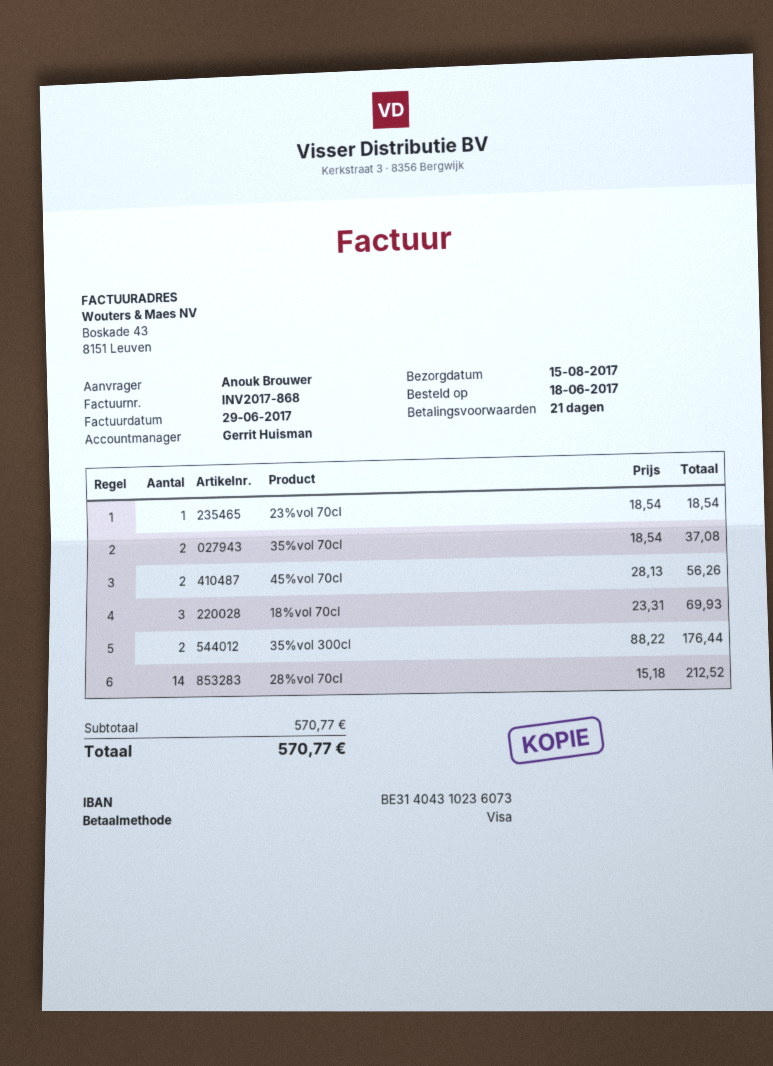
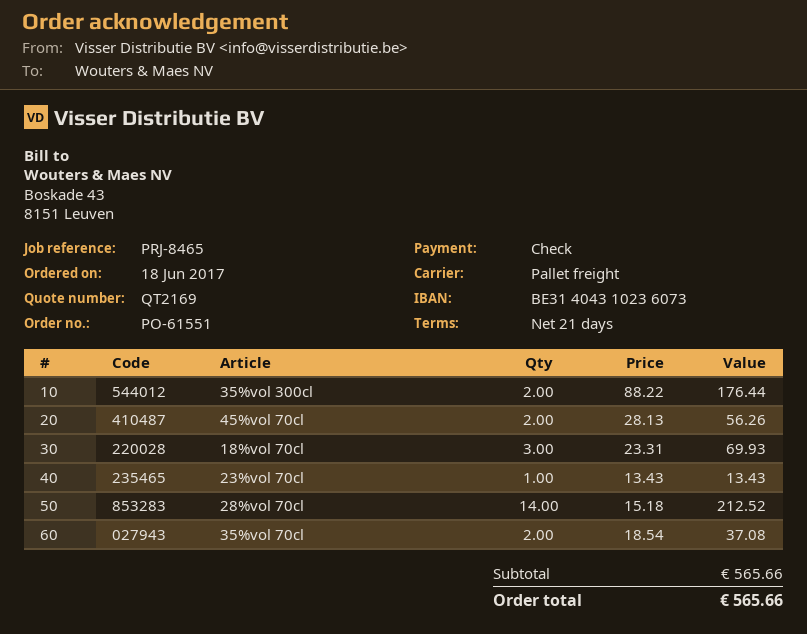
payment method: Visa -> cheque
23%vol 70cl: 1 x 18.54 = 18.54 -> 1 x 13.43 = 13.43
subtotal: 570.77 -> 565.66
total: 570.77 -> 565.66

